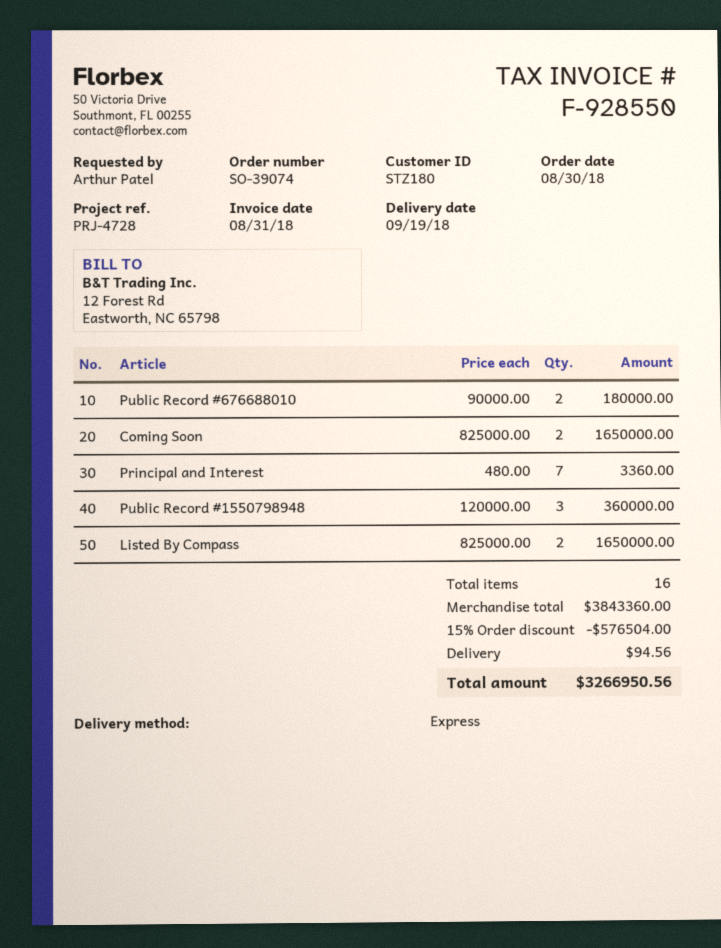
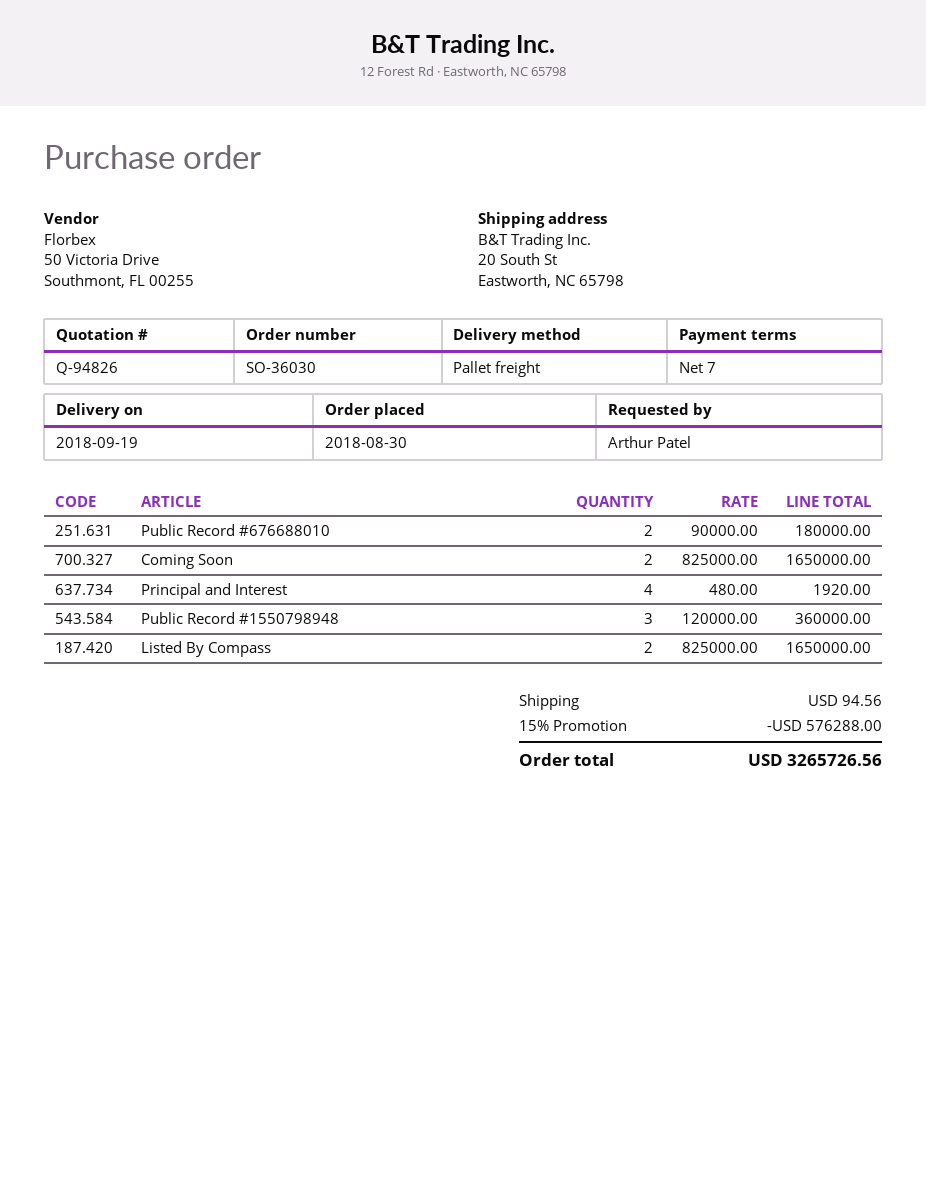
order number: SO-39074 -> SO-36030
shipping method: express -> pallet freight
Principal and Interest: 7 x 480.00 = 3360.00 -> 4 x 480.00 = 1920.00
discount: 15% = 576504.00 -> 15% = 576288.00
total: 3266950.56 -> 3265726.56

